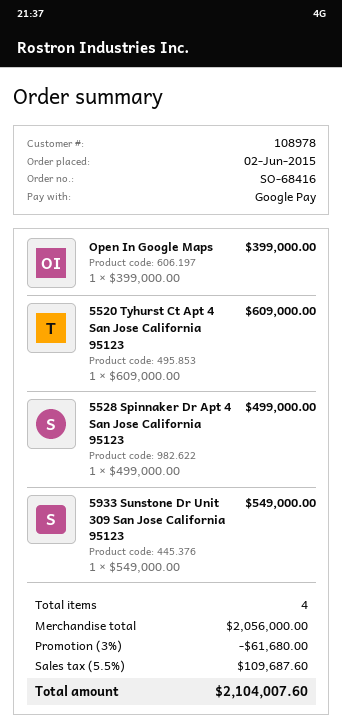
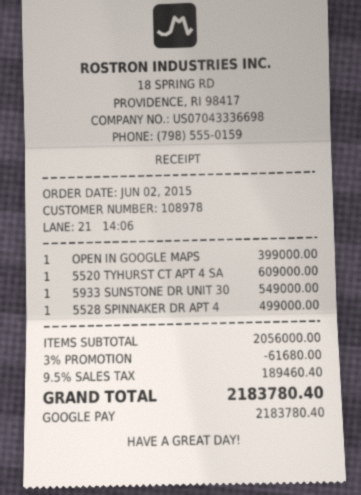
tax: 5.5% = 109687.60 -> 9.5% = 189460.40
total: 2104007.60 -> 2183780.40

